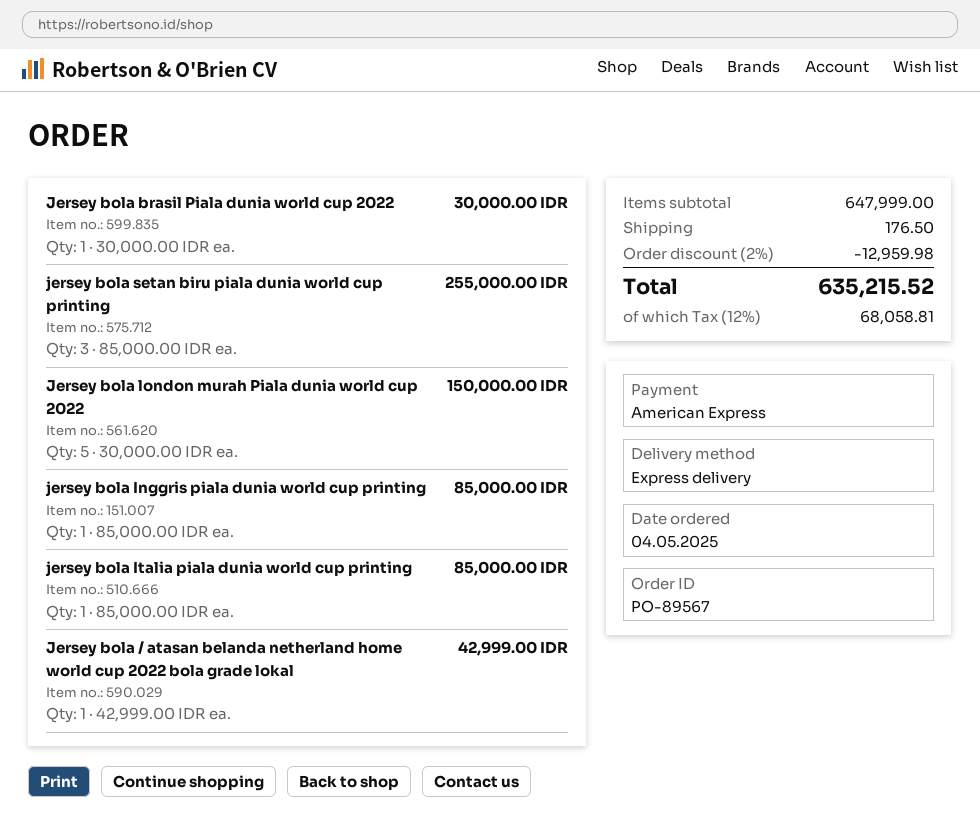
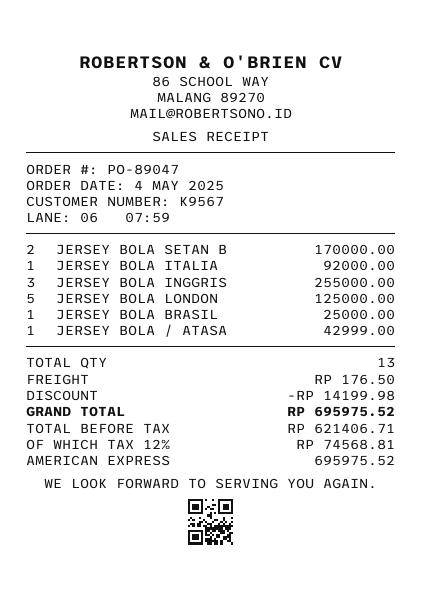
order number: PO-89567 -> PO-89047
Jersey bola brasil Piala dunia world cup 2022: 1 for 30000.00 -> 1 for 25000.00
jersey bola setan biru piala dunia world cup printing: 3 for 255000.00 -> 2 for 170000.00
Jersey bola london murah Piala dunia world cup 2022: 5 for 150000.00 -> 5 for 125000.00
jersey bola Inggris piala dunia world cup printing: 1 for 85000.00 -> 3 for 255000.00
jersey bola Italia piala dunia world cup printing: 1 for 85000.00 -> 1 for 92000.00
discount: 12959.98 -> 14199.98
tax: 12% = 68058.81 -> 12% = 74568.81
total: 635215.52 -> 695975.52

